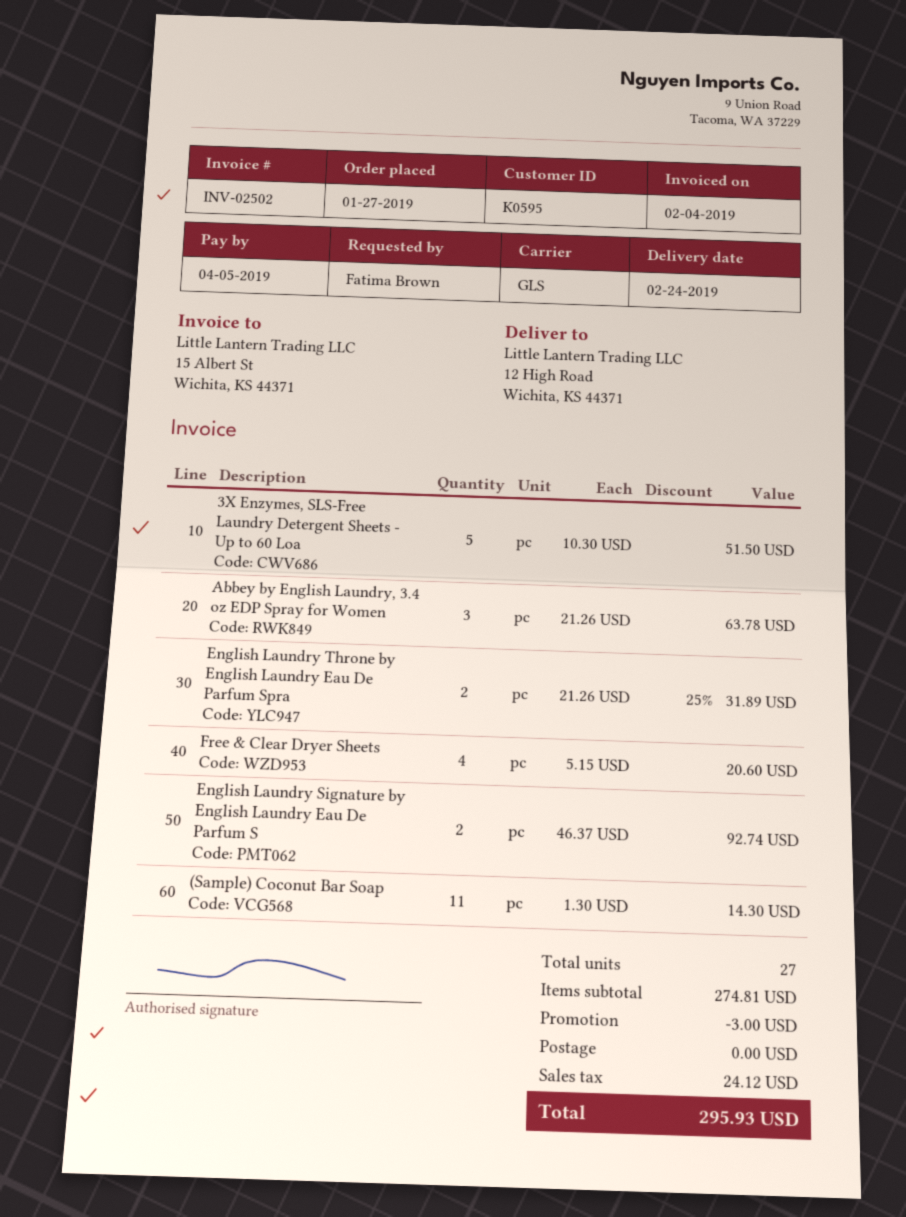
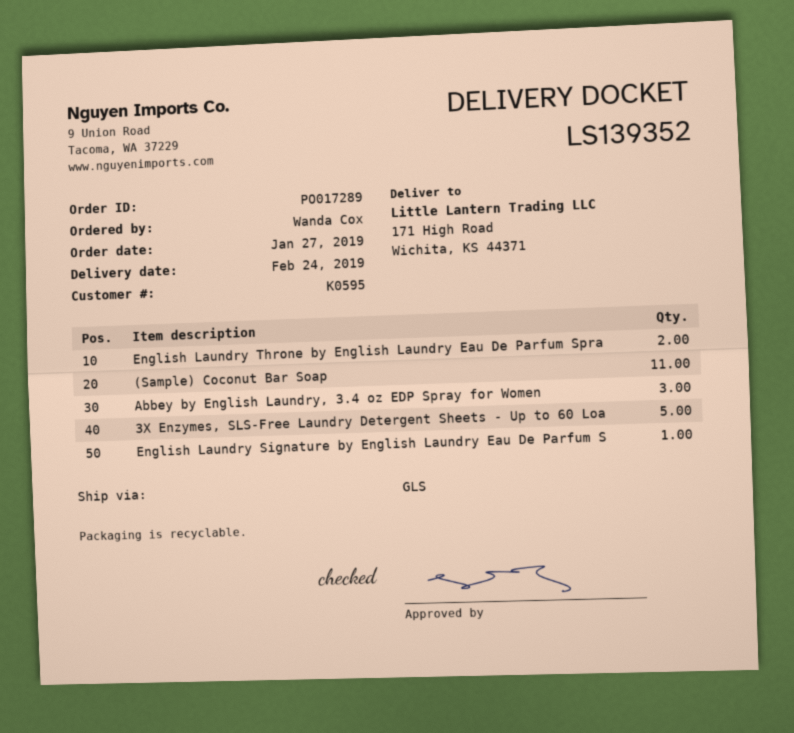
ordered by: Fatima Brown -> Wanda Cox
ship to: 12 High Road, Wichita, KS 44371 -> 171 High Road, Wichita, KS 44371
Free & Clear Dryer Sheets: 4 -> none
English Laundry Signature by English Laundry Eau De Parfum S: 2 -> 1

